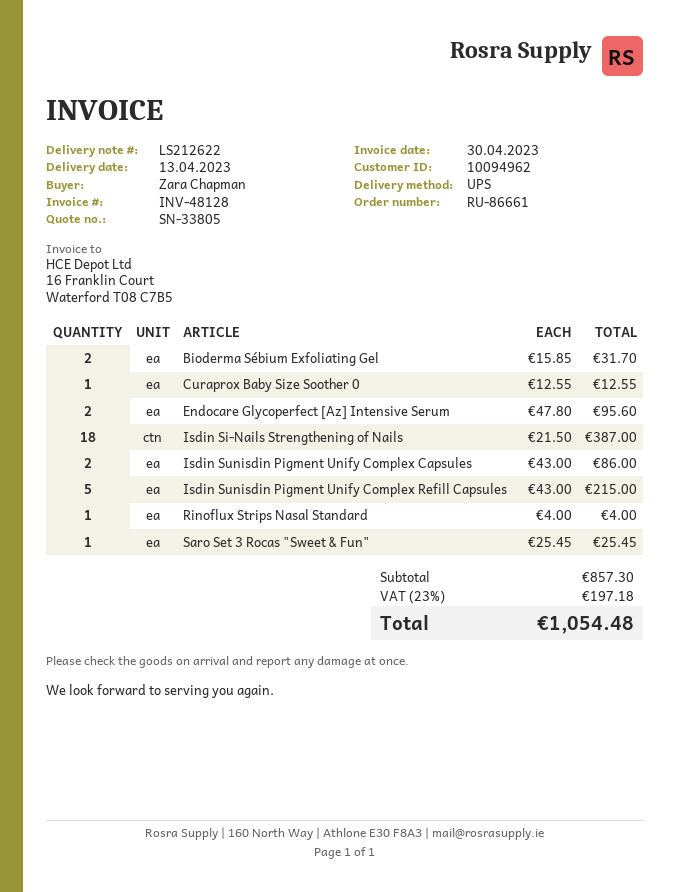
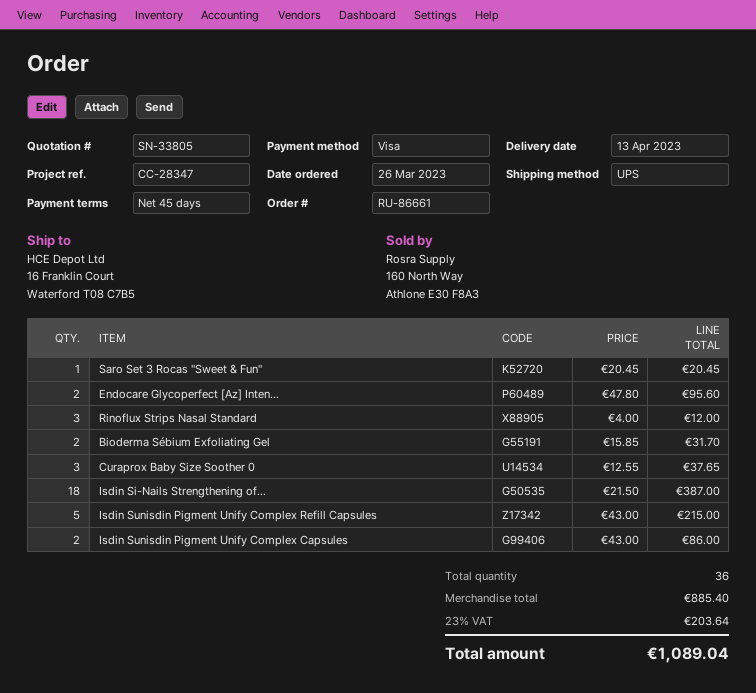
Curaprox Baby Size Soother 0: 1 x 12.55 = 12.55 -> 3 x 12.55 = 37.65
Rinoflux Strips Nasal Standard: 1 x 4.00 = 4.00 -> 3 x 4.00 = 12.00
Saro Set 3 Rocas "Sweet & Fun": 1 x 25.45 = 25.45 -> 1 x 20.45 = 20.45
subtotal: 857.30 -> 885.40
tax: 23% = 197.18 -> 23% = 203.64
total: 1054.48 -> 1089.04

